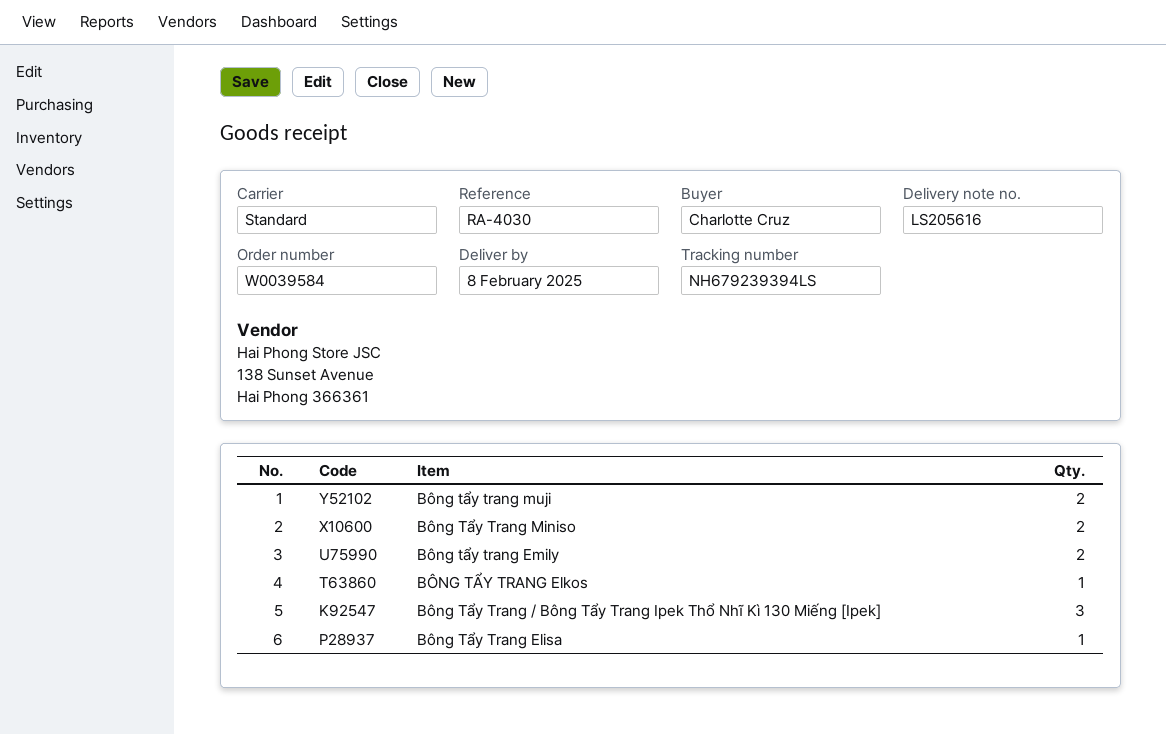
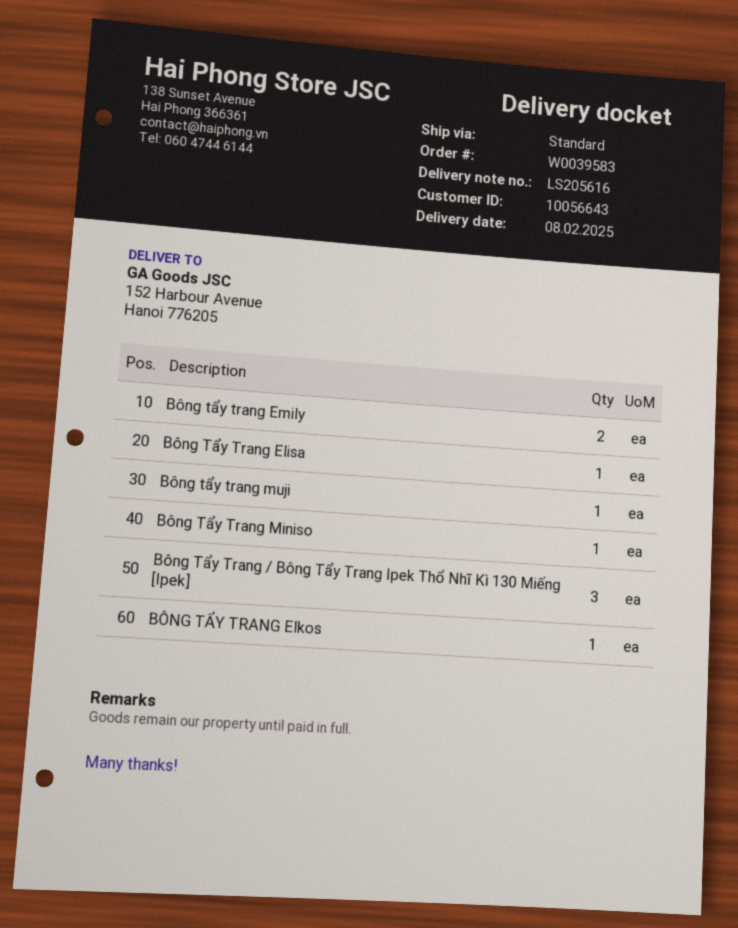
order number: W0039584 -> W0039583
Bông tẩy trang muji: 2 -> 1
Bông Tẩy Trang Miniso: 2 -> 1

